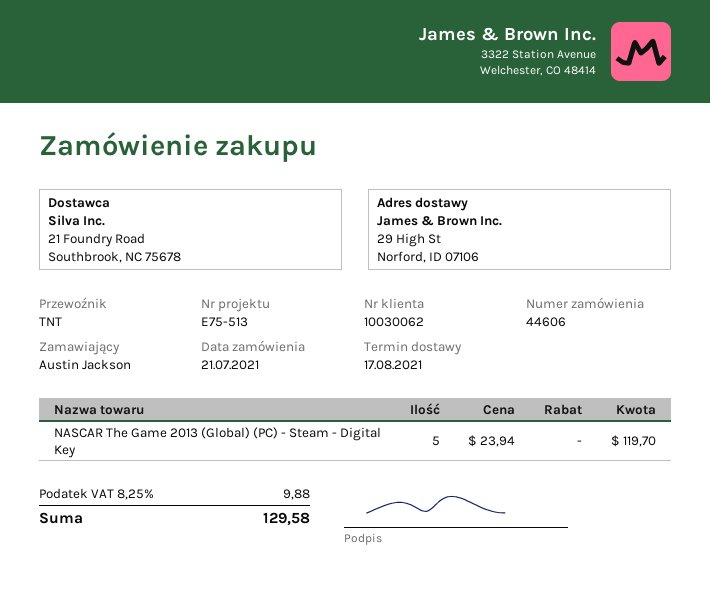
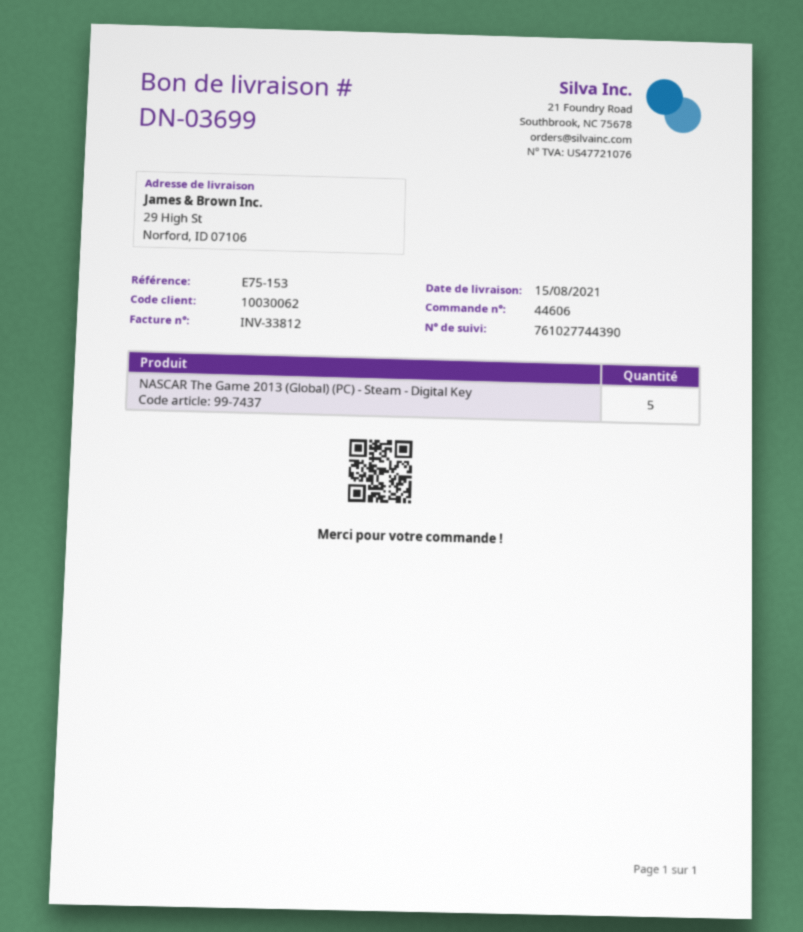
delivery date: 2021-08-17 -> 2021-08-15
reference: E75-513 -> E75-153

